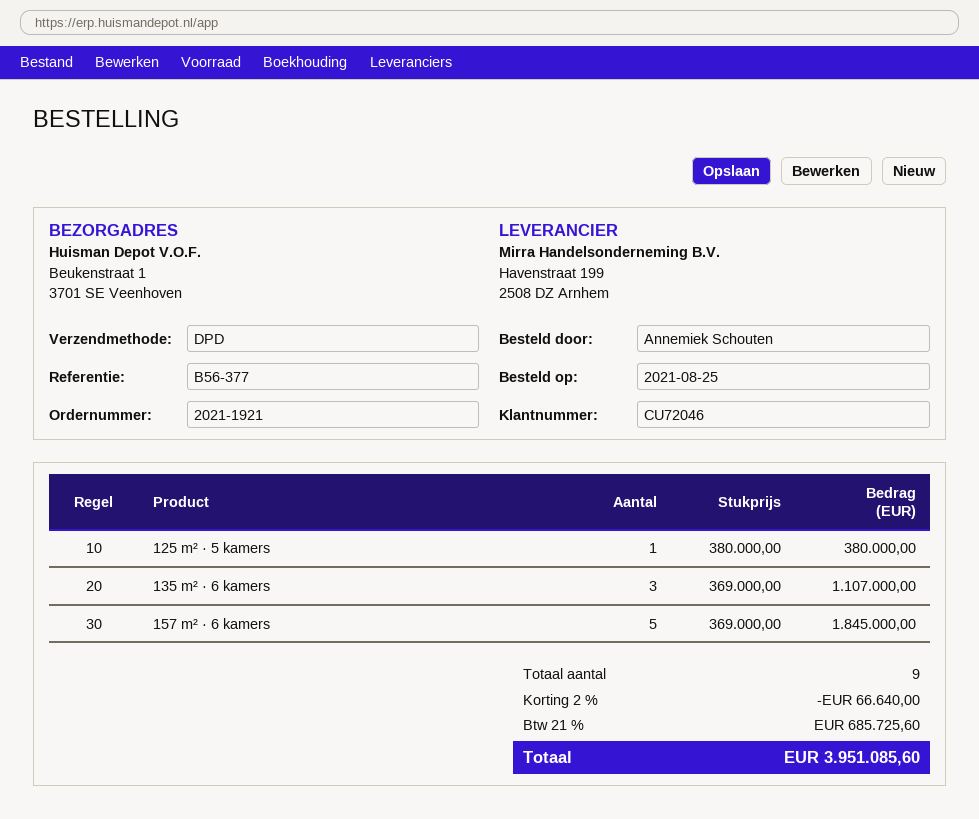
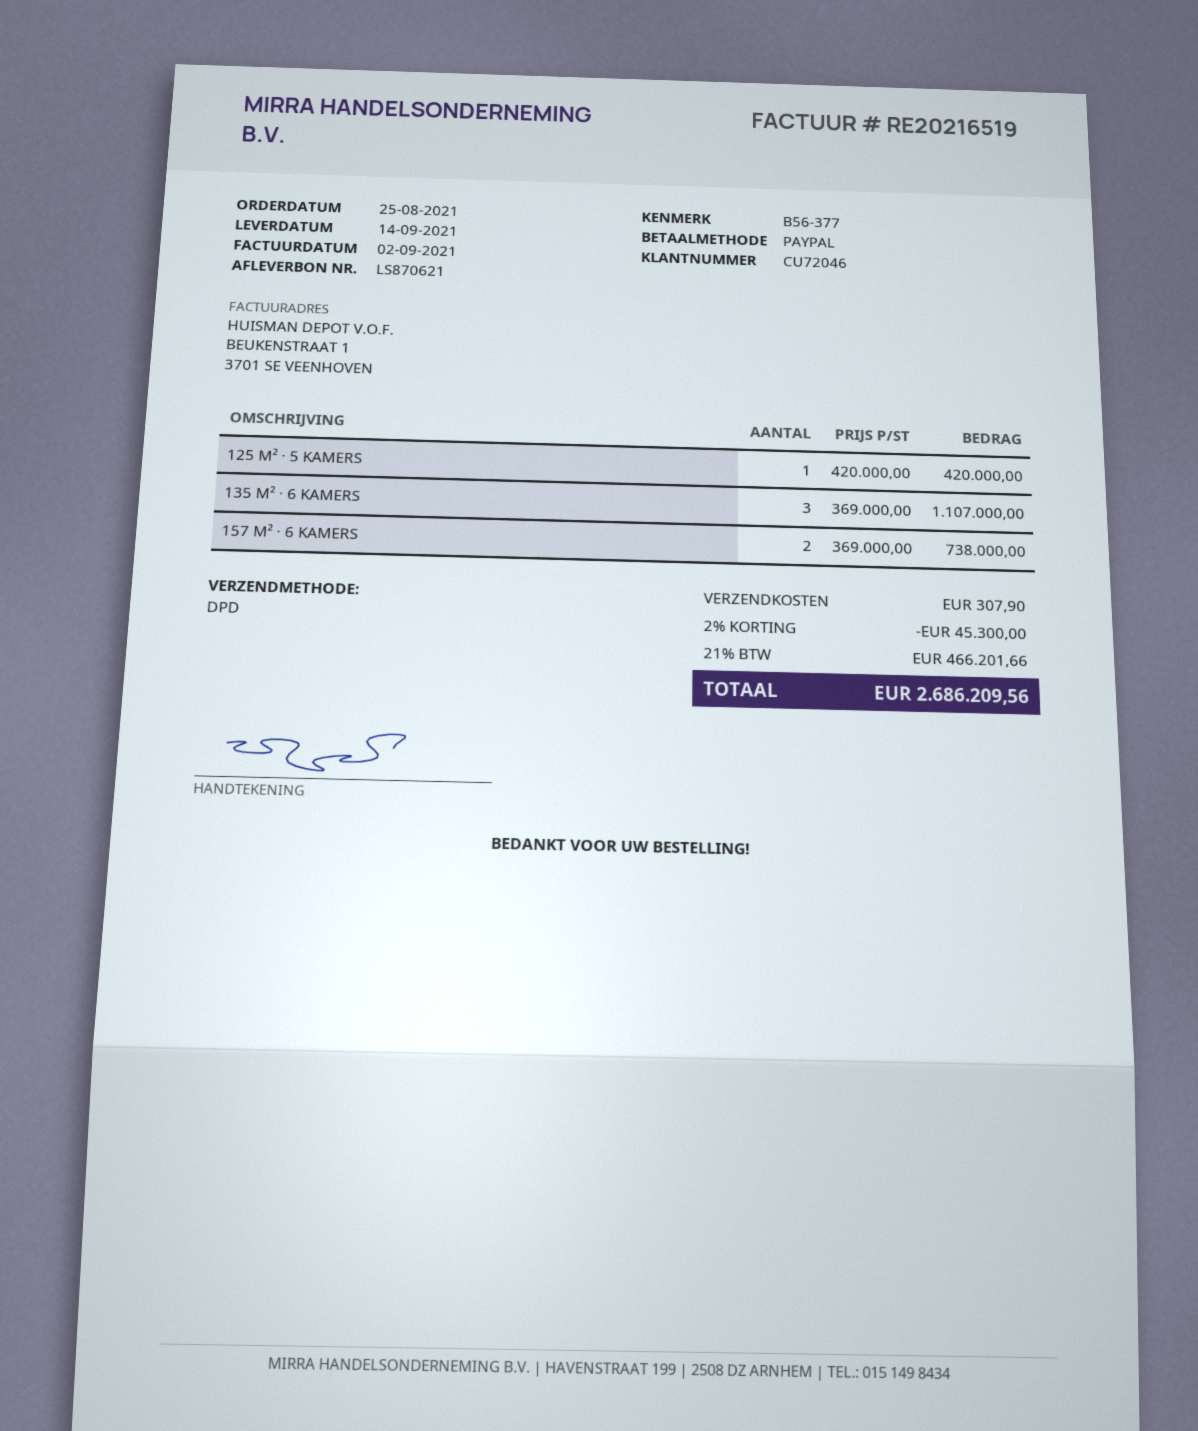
125 m² · 5 kamers: 1 x 380000.00 = 380000.00 -> 1 x 420000.00 = 420000.00
157 m² · 6 kamers: 5 x 369000.00 = 1845000.00 -> 2 x 369000.00 = 738000.00
discount: 2% = 66640.00 -> 2% = 45300.00
shipping: none -> 307.90
tax: 21% = 685725.60 -> 21% = 466201.66
total: 3951085.60 -> 2686209.56

